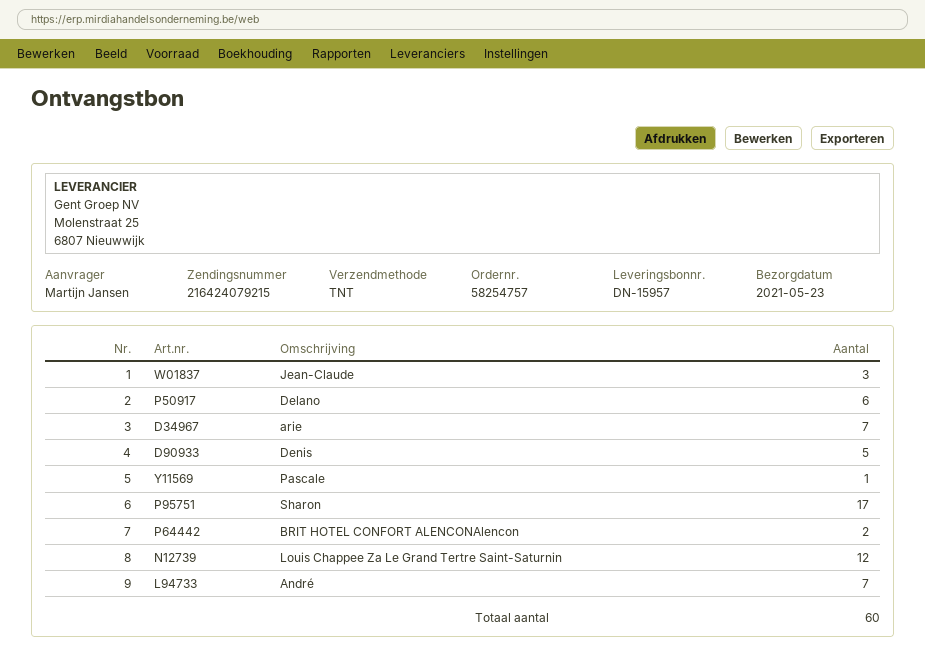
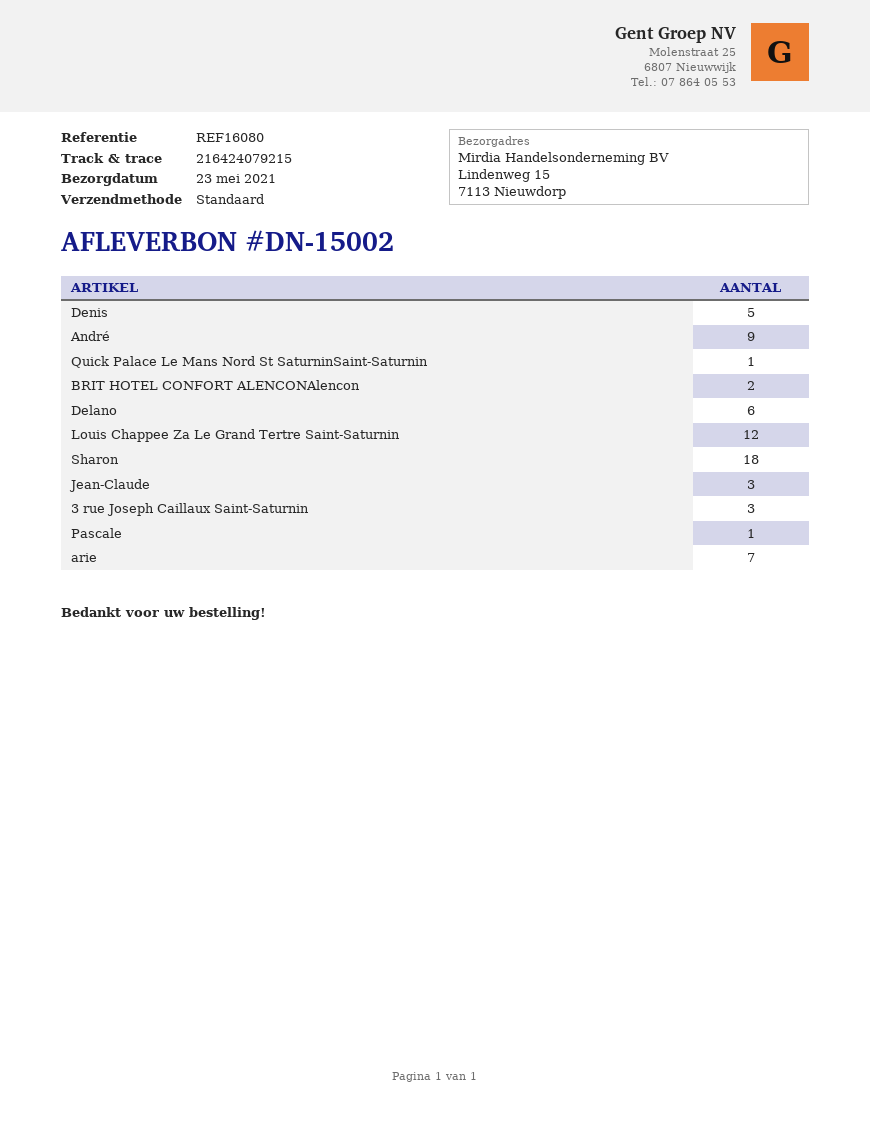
delivery note number: DN-15957 -> DN-15002
shipping method: TNT -> standard
Sharon: 17 -> 18
André: 7 -> 9
Quick Palace Le Mans Nord St SaturninSaint-Saturnin: none -> 1
3 rue Joseph Caillaux Saint-Saturnin: none -> 3

